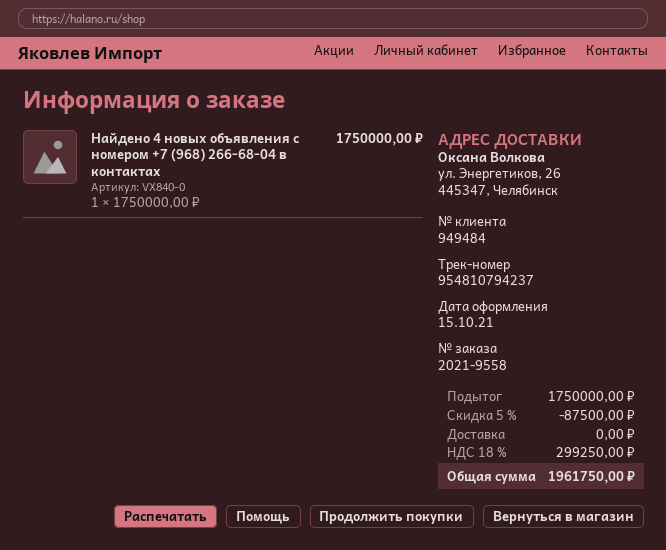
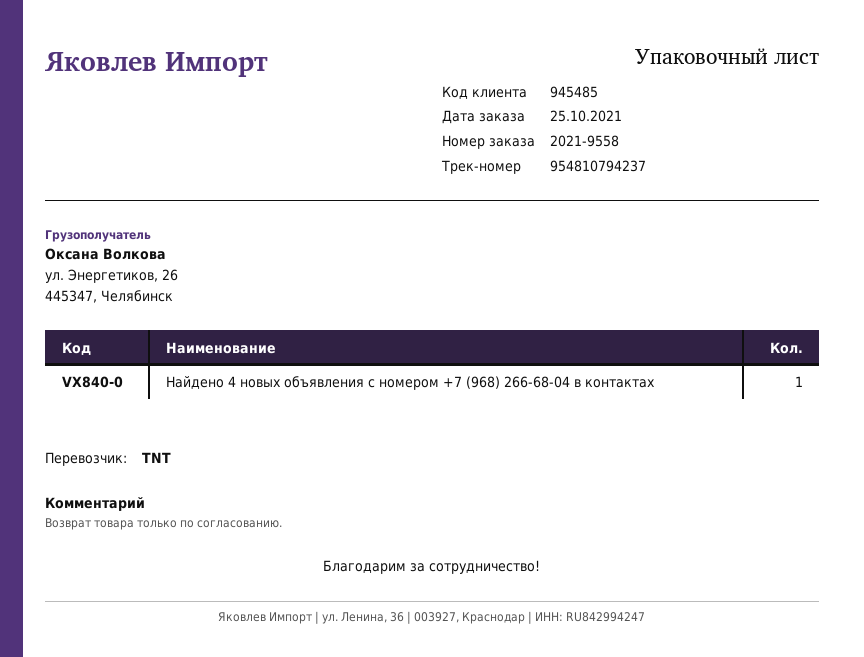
order date: 2021-10-15 -> 2021-10-25
customer number: 949484 -> 945485

